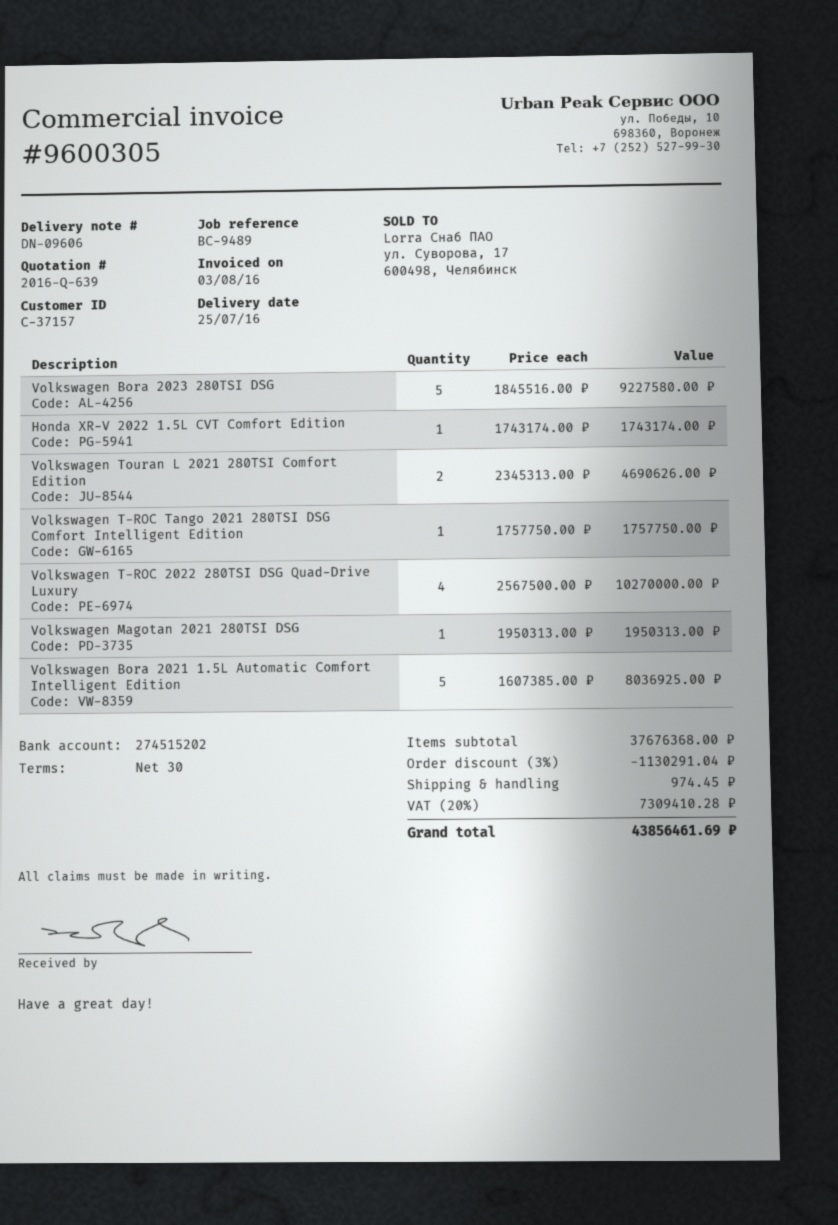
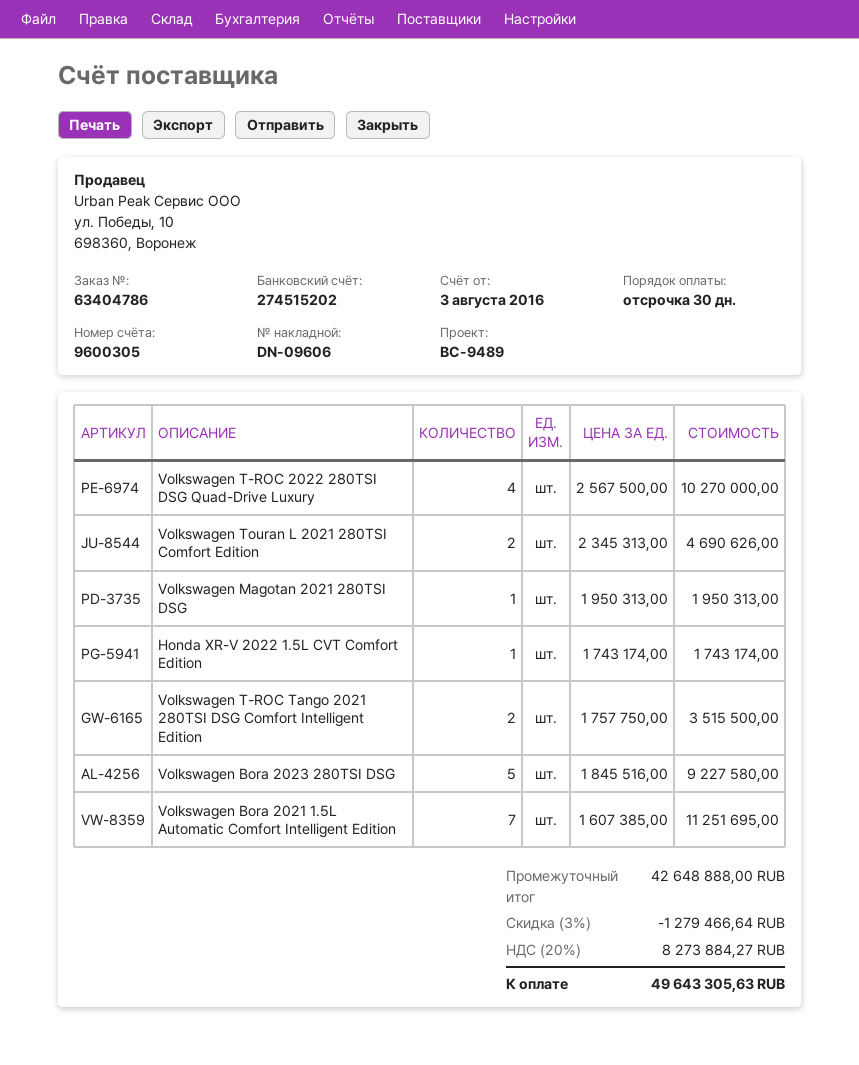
Volkswagen T-ROC Tango 2021 280TSI DSG Comfort Intelligent Edition: 1 x 1757750.00 = 1757750.00 -> 2 x 1757750.00 = 3515500.00
Volkswagen Bora 2021 1.5L Automatic Comfort Intelligent Edition: 5 x 1607385.00 = 8036925.00 -> 7 x 1607385.00 = 11251695.00
subtotal: 37676368.00 -> 42648888.00
discount: 3% = 1130291.04 -> 3% = 1279466.64
shipping: 974.45 -> none
tax: 20% = 7309410.28 -> 20% = 8273884.27
total: 43856461.69 -> 49643305.63

